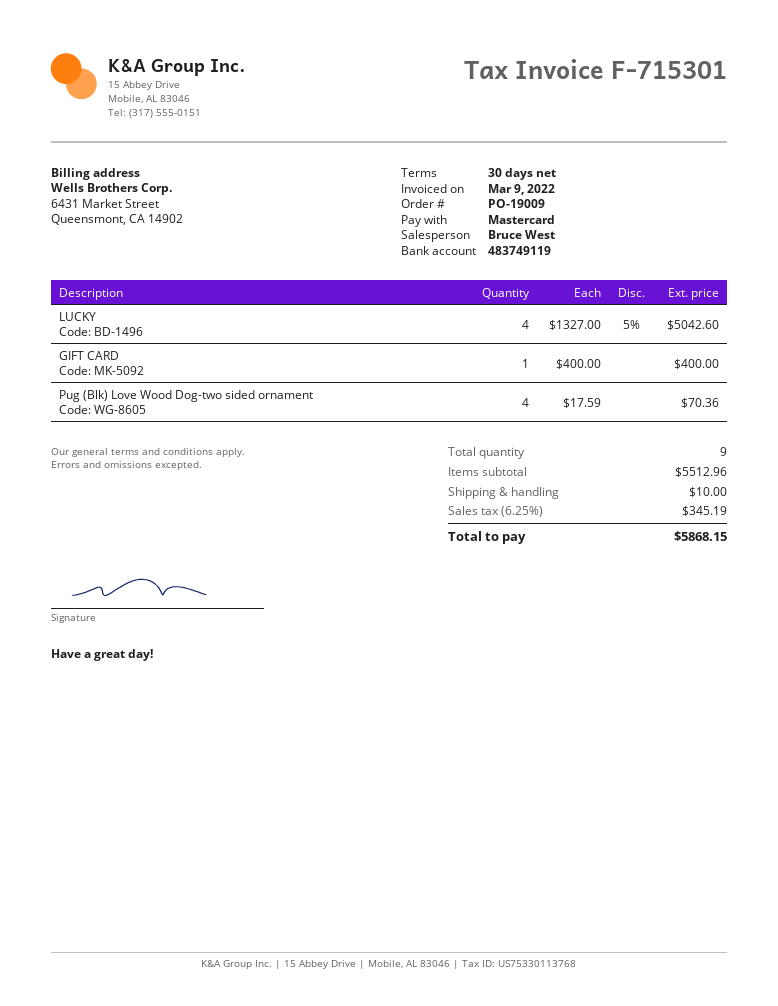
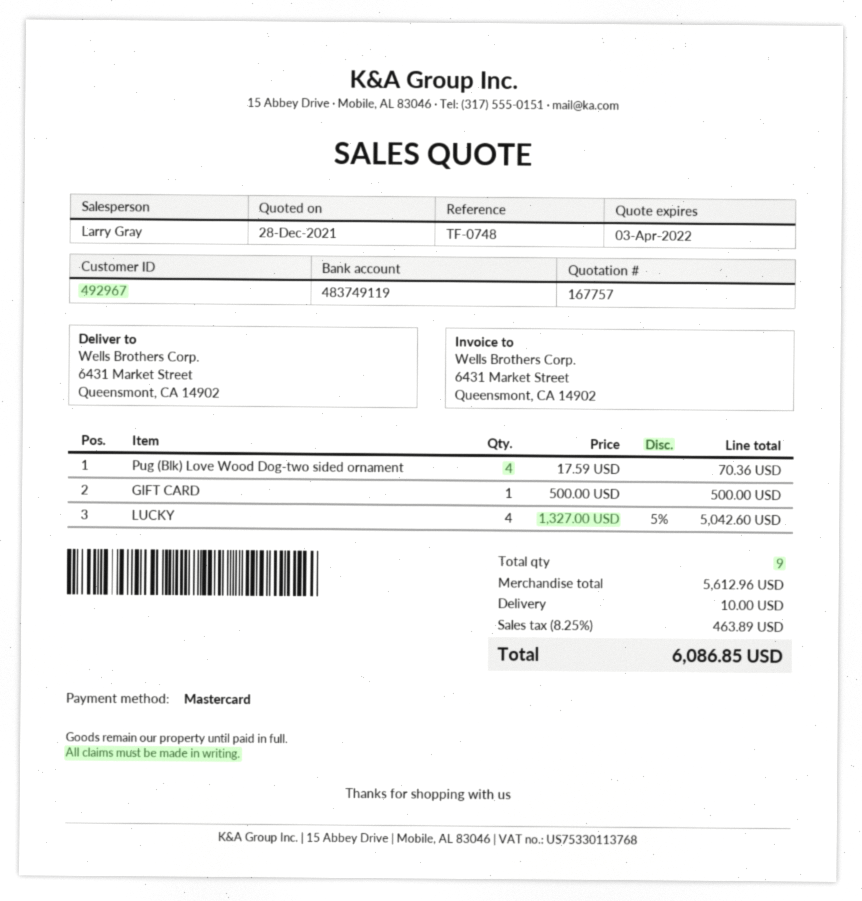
sales rep: Bruce West -> Larry Gray
GIFT CARD: 1 x 400.00 = 400.00 -> 1 x 500.00 = 500.00
subtotal: 5512.96 -> 5612.96
tax: 6.25% = 345.19 -> 8.25% = 463.89
total: 5868.15 -> 6086.85

